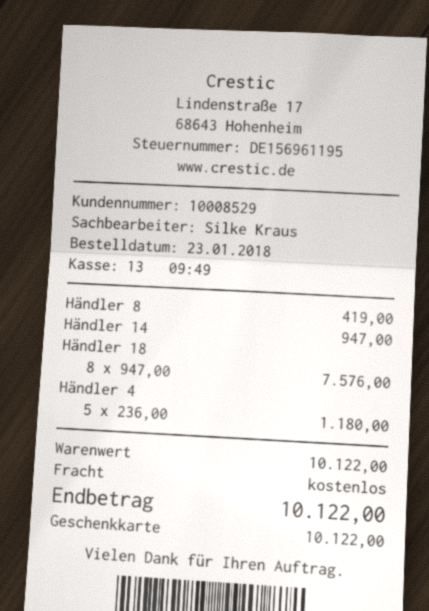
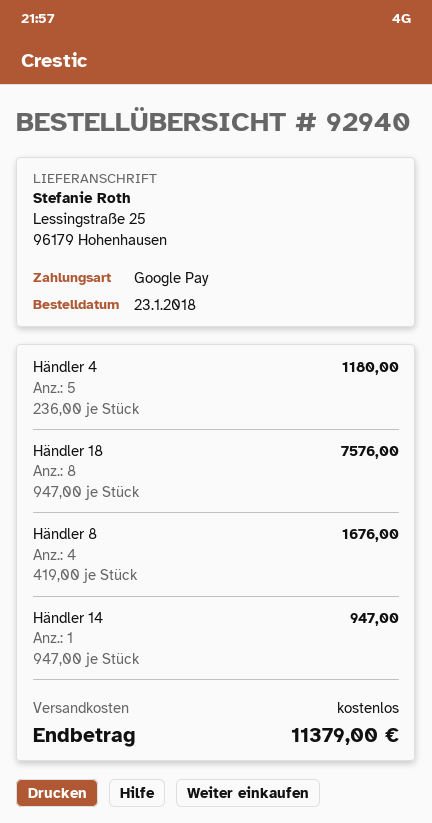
payment method: gift card -> Google Pay
Händler 8: 1 x 419.00 = 419.00 -> 4 x 419.00 = 1676.00
total: 10122.00 -> 11379.00

